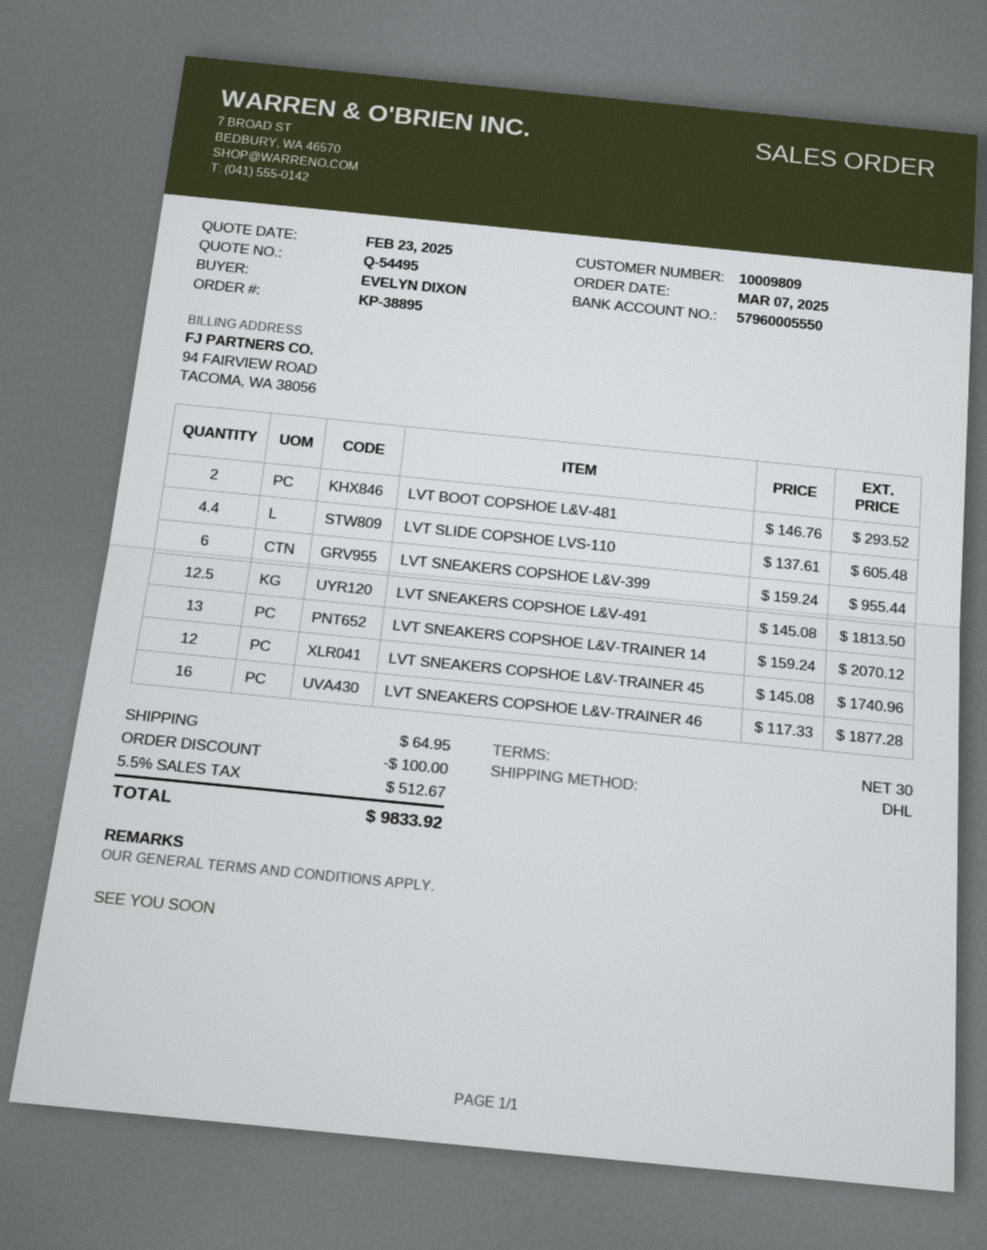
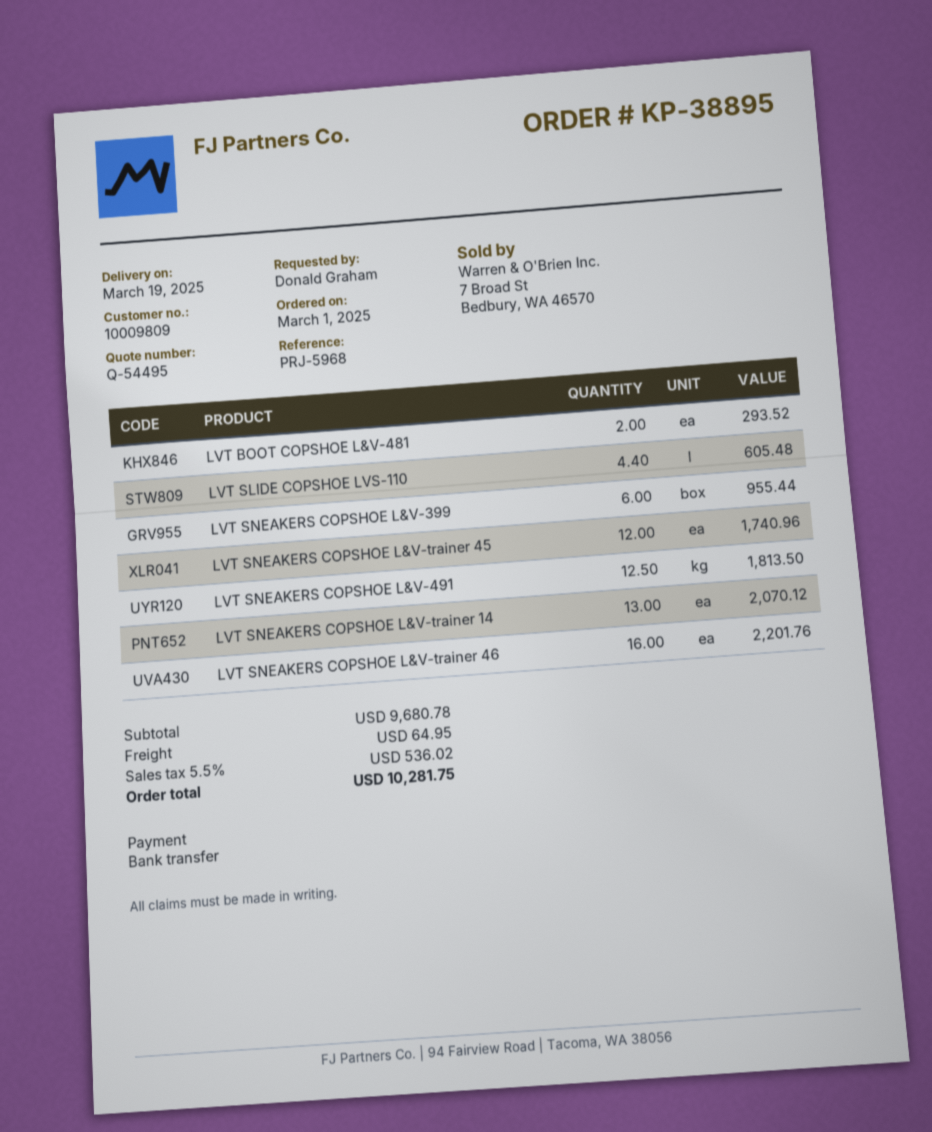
order date: 2025-03-07 -> 2025-03-01
ordered by: EVELYN DIXON -> Donald Graham
LVT SNEAKERS COPSHOE L&V-TRAINER 46: 16 for 1877.28 -> 16 for 2201.76
discount: 100.00 -> none
tax: 5.5% = 512.67 -> 5.5% = 536.02
total: 9833.92 -> 10281.75

